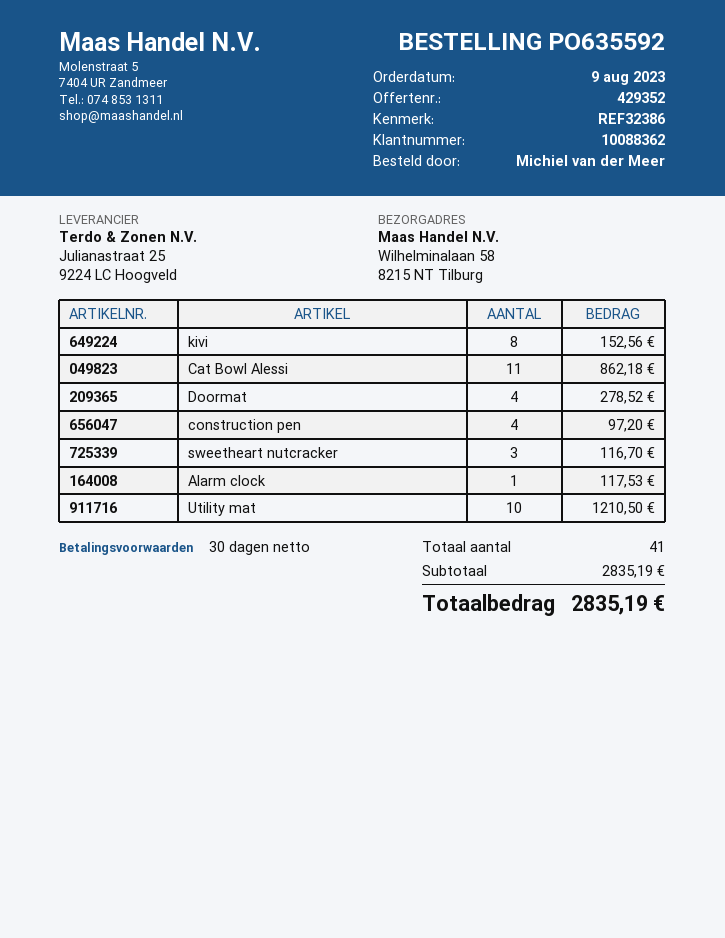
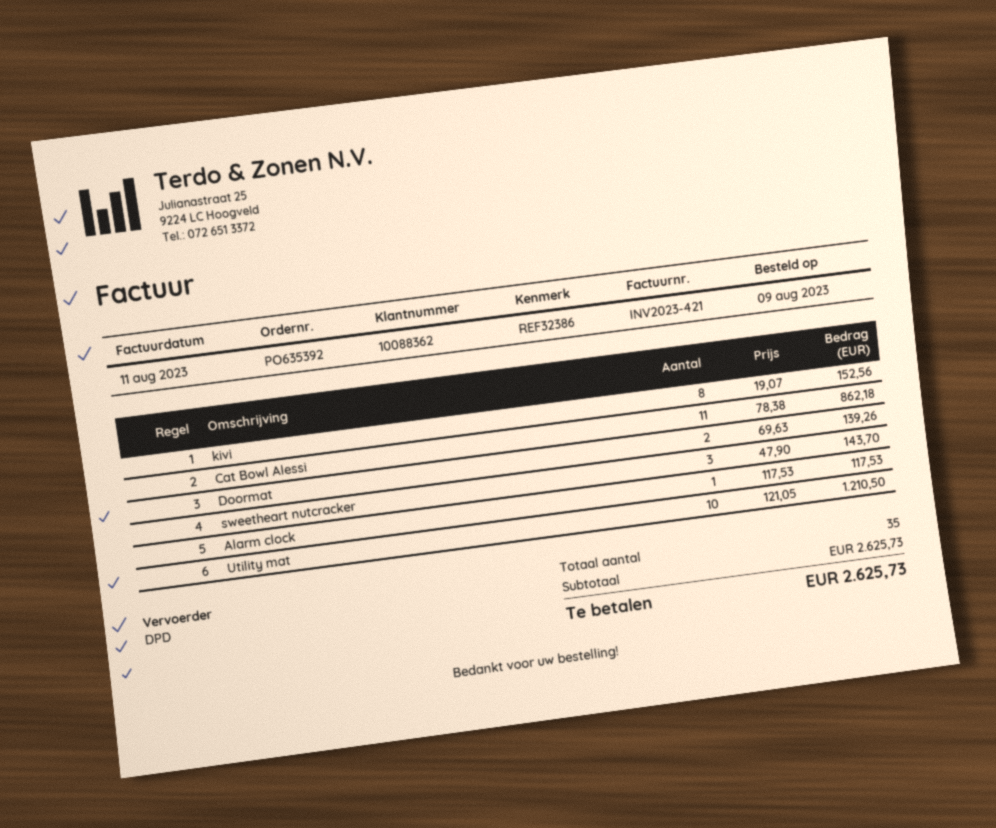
order number: PO635592 -> PO635392
Doormat: 4 for 278.52 -> 2 for 139.26
construction pen: 4 for 97.20 -> none
sweetheart nutcracker: 3 for 116.70 -> 3 for 143.70
total quantity: 41 -> 35
subtotal: 2835.19 -> 2625.73
total: 2835.19 -> 2625.73

